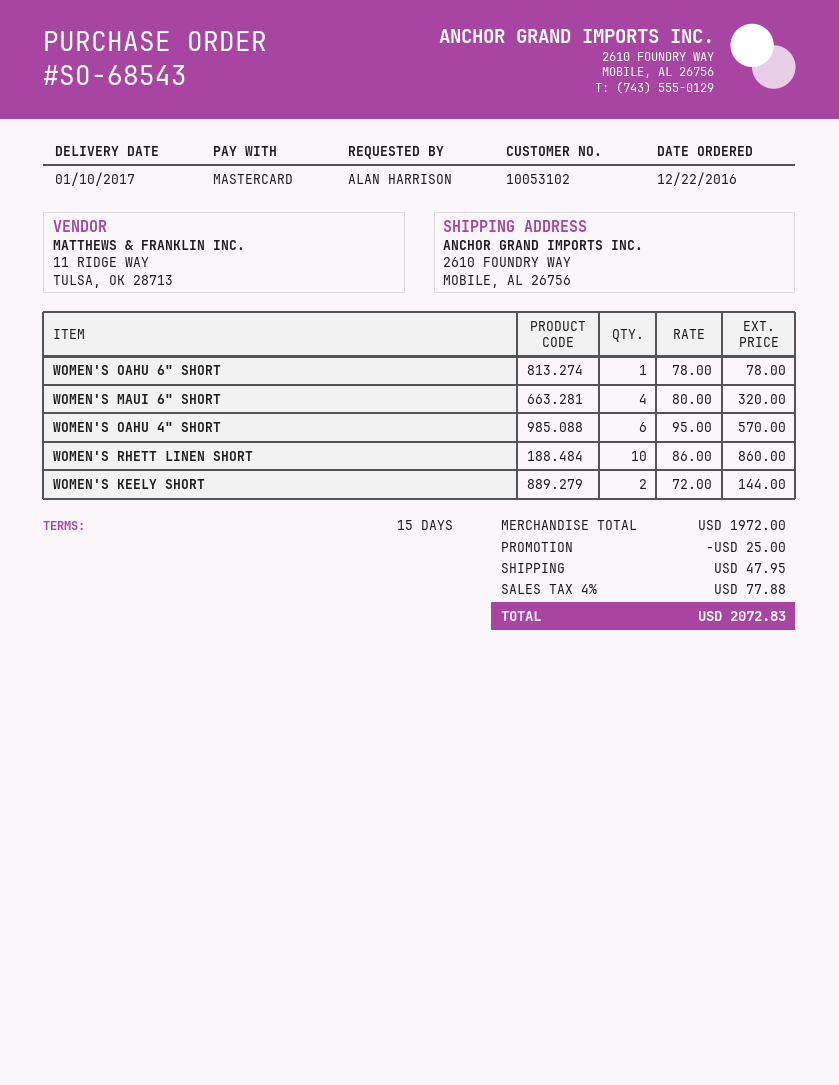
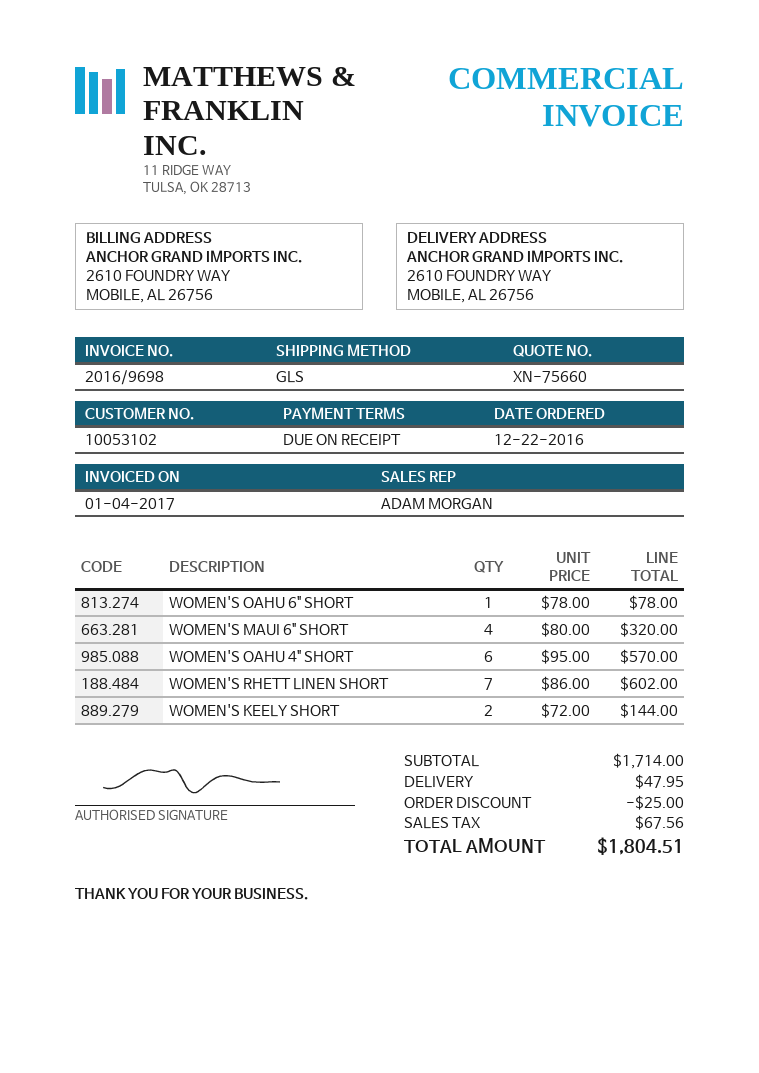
payment terms: 15 days -> on receipt
WOMEN'S RHETT LINEN SHORT: 10 x 86.00 = 860.00 -> 7 x 86.00 = 602.00
subtotal: 1972.00 -> 1714.00
tax: 77.88 -> 67.56
total: 2072.83 -> 1804.51

